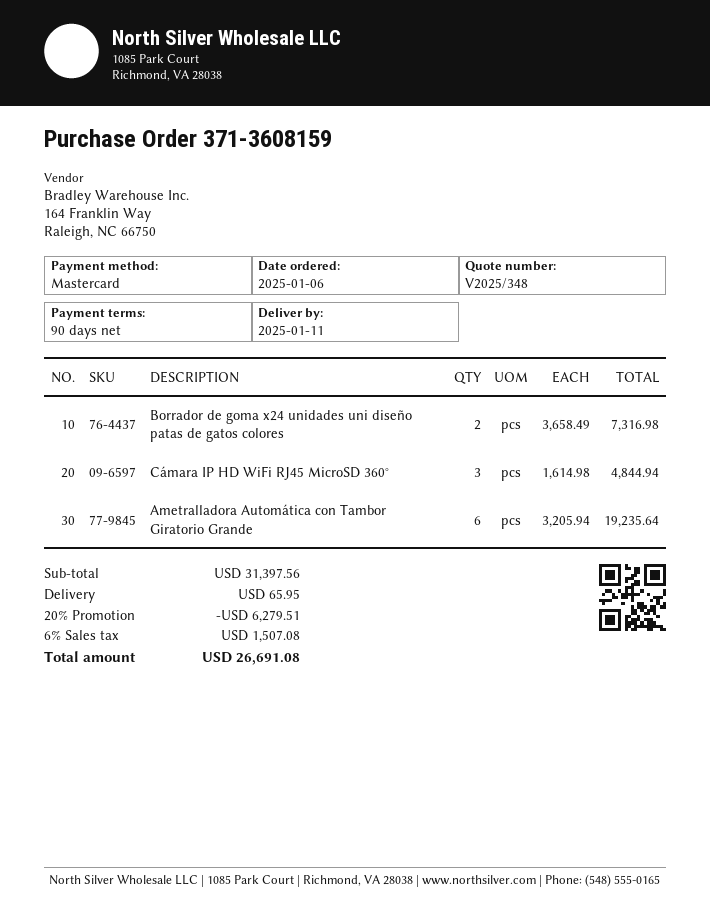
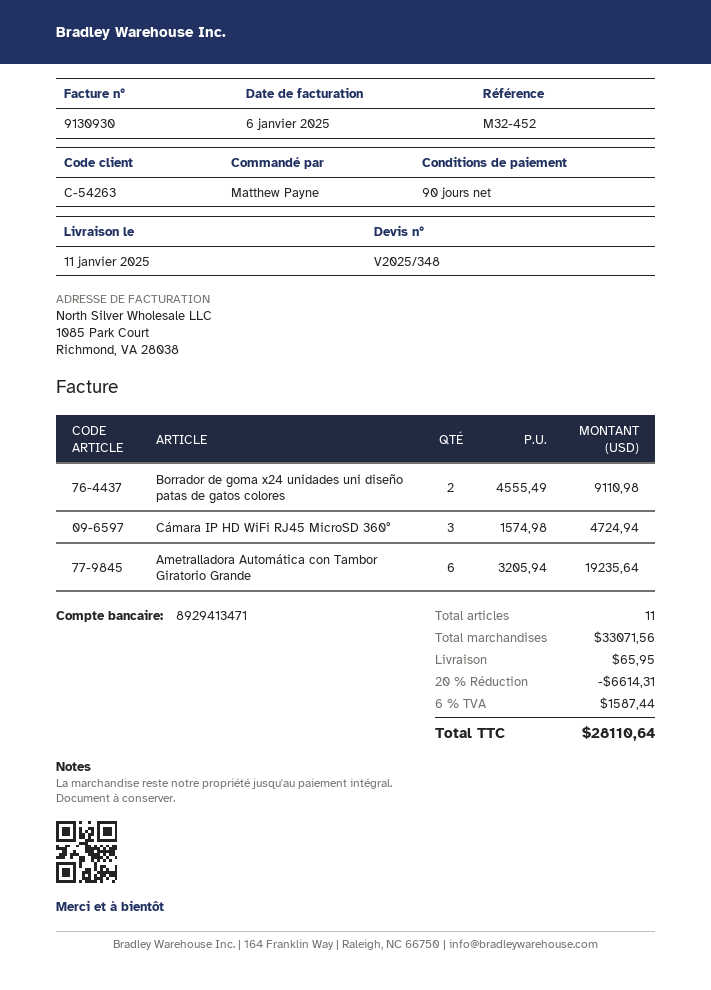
Borrador de goma x24 unidades uni diseño patas de gatos colores: 2 x 3658.49 = 7316.98 -> 2 x 4555.49 = 9110.98
Cámara IP HD WiFi RJ45 MicroSD 360°: 3 x 1614.98 = 4844.94 -> 3 x 1574.98 = 4724.94
subtotal: 31397.56 -> 33071.56
discount: 20% = 6279.51 -> 20% = 6614.31
tax: 6% = 1507.08 -> 6% = 1587.44
total: 26691.08 -> 28110.64

